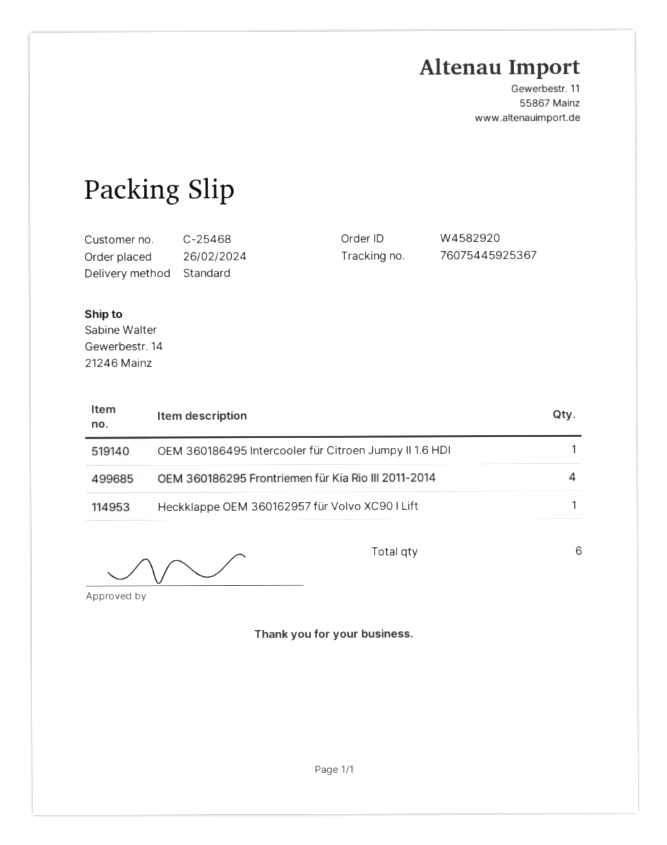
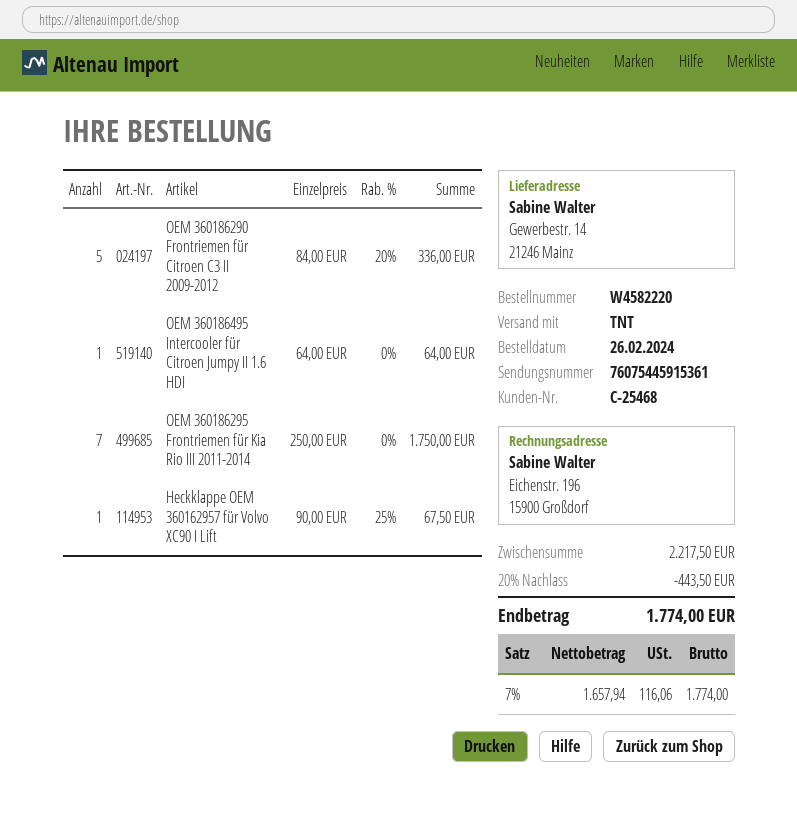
order number: W4582920 -> W4582220
shipping method: standard -> TNT
tracking number: 76075445925367 -> 76075445915361
OEM 360186295 Frontriemen für Kia Rio III 2011-2014: 4 -> 7
OEM 360186290 Frontriemen für Citroen C3 II 2009-2012: none -> 5

